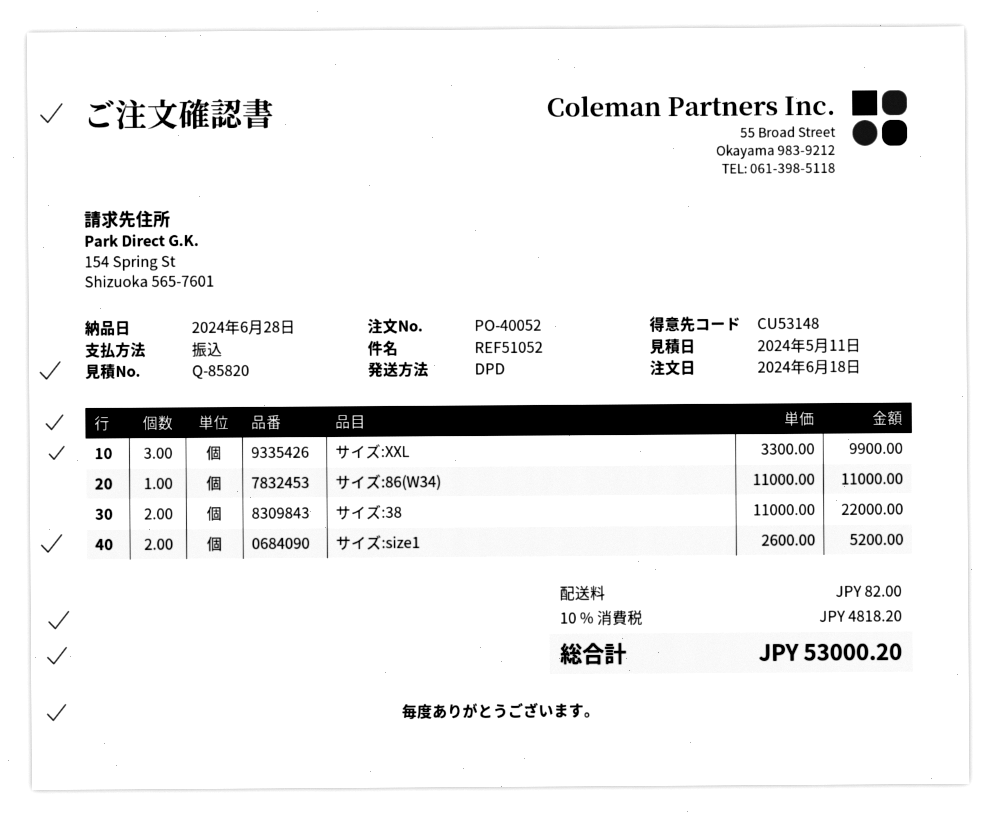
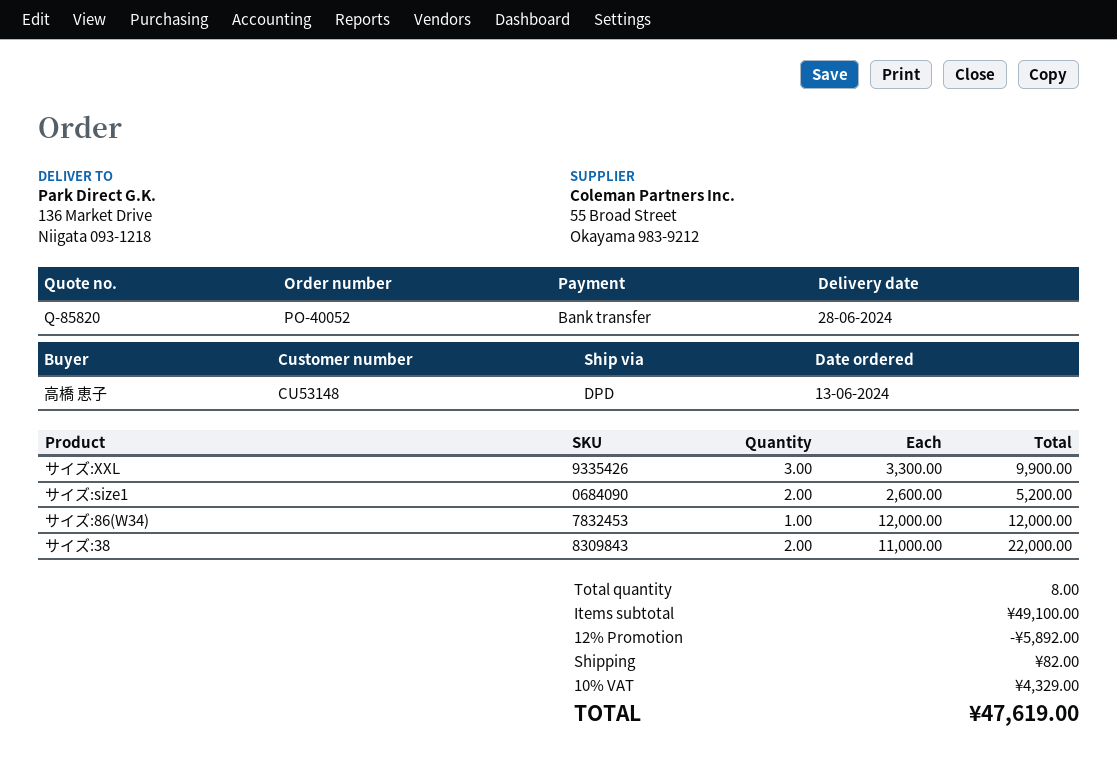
order date: 2024-06-18 -> 2024-06-13
サイズ:86(W34): 1 x 11000.00 = 11000.00 -> 1 x 12000.00 = 12000.00
discount: none -> 12% = 5892.00
tax: 10% = 4818.20 -> 10% = 4329.00
total: 53000.20 -> 47619.00

